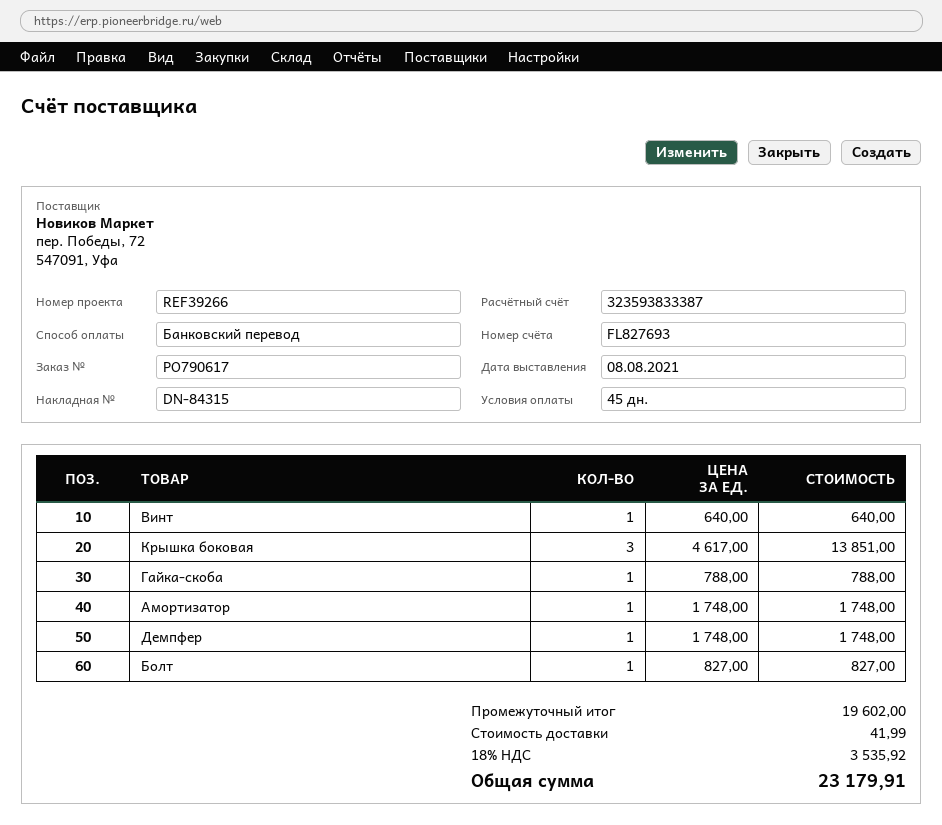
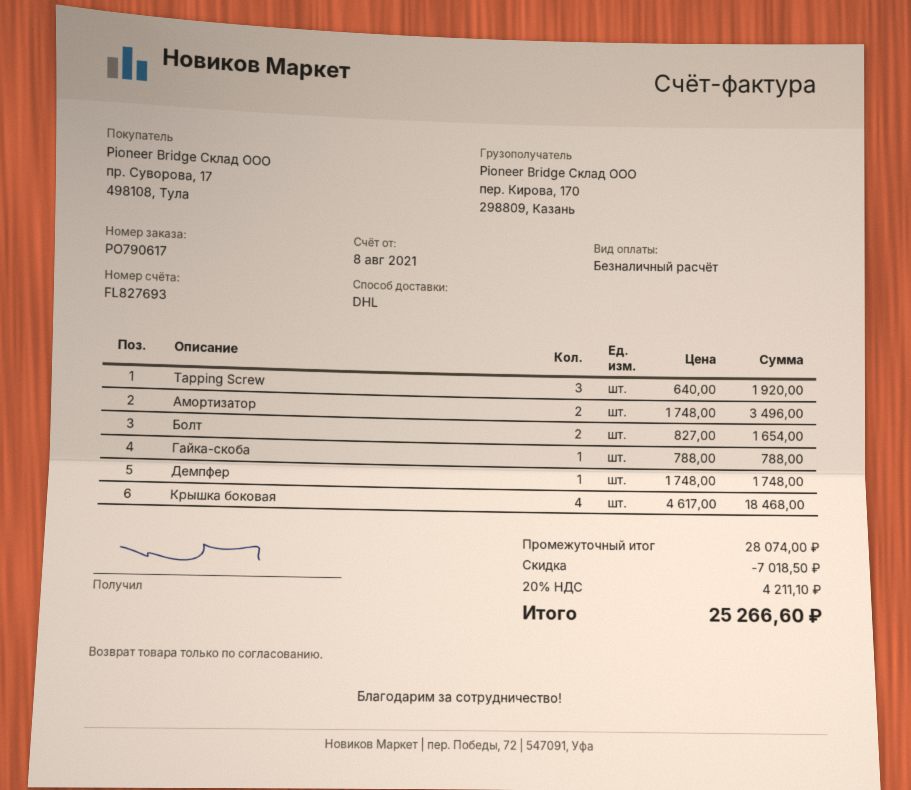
Винт: 1 x 640.00 = 640.00 -> none
Крышка боковая: 3 x 4617.00 = 13851.00 -> 4 x 4617.00 = 18468.00
Амортизатор: 1 x 1748.00 = 1748.00 -> 2 x 1748.00 = 3496.00
Болт: 1 x 827.00 = 827.00 -> 2 x 827.00 = 1654.00
Tapping Screw: none -> 3 x 640.00 = 1920.00
subtotal: 19602.00 -> 28074.00
discount: none -> 7018.50
shipping: 41.99 -> none
tax: 18% = 3535.92 -> 20% = 4211.10
total: 23179.91 -> 25266.60

